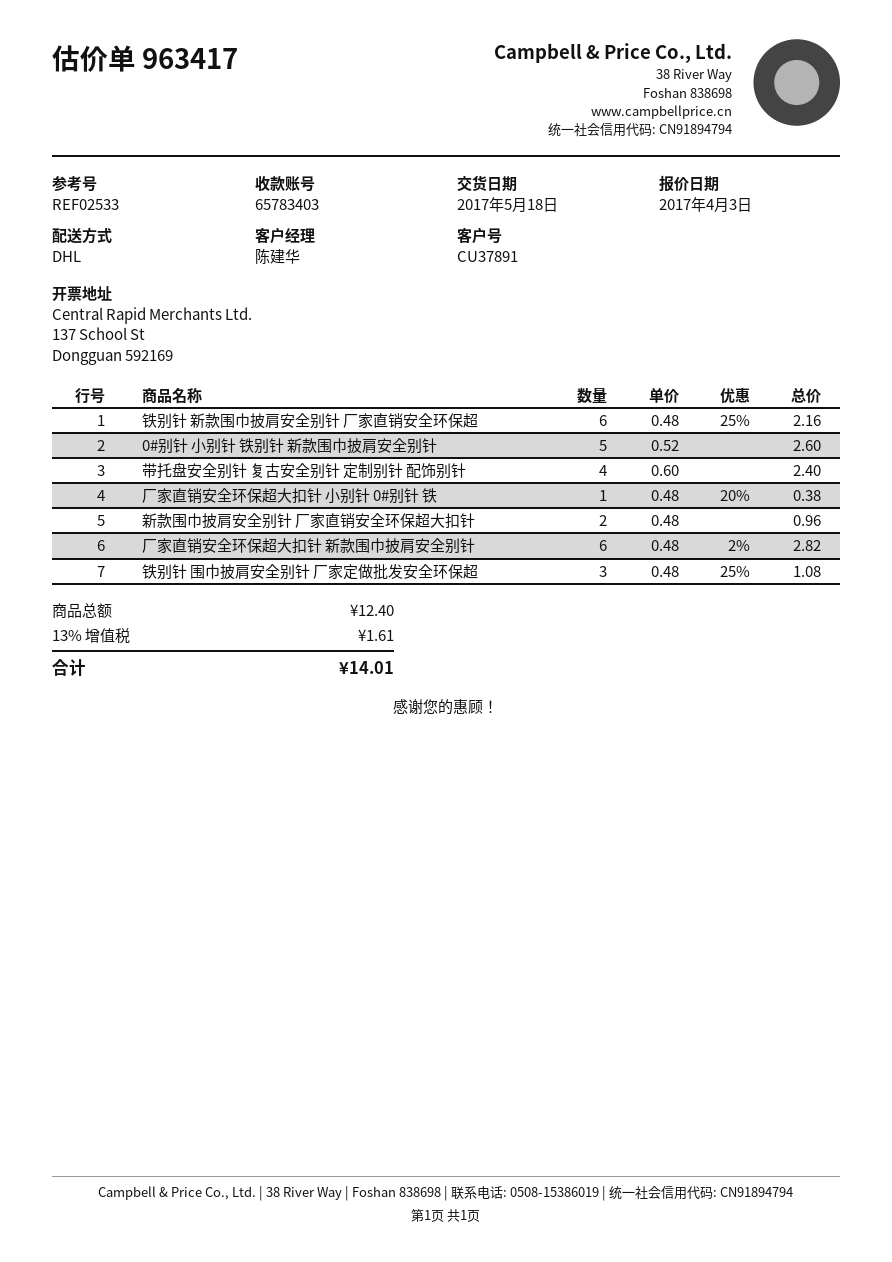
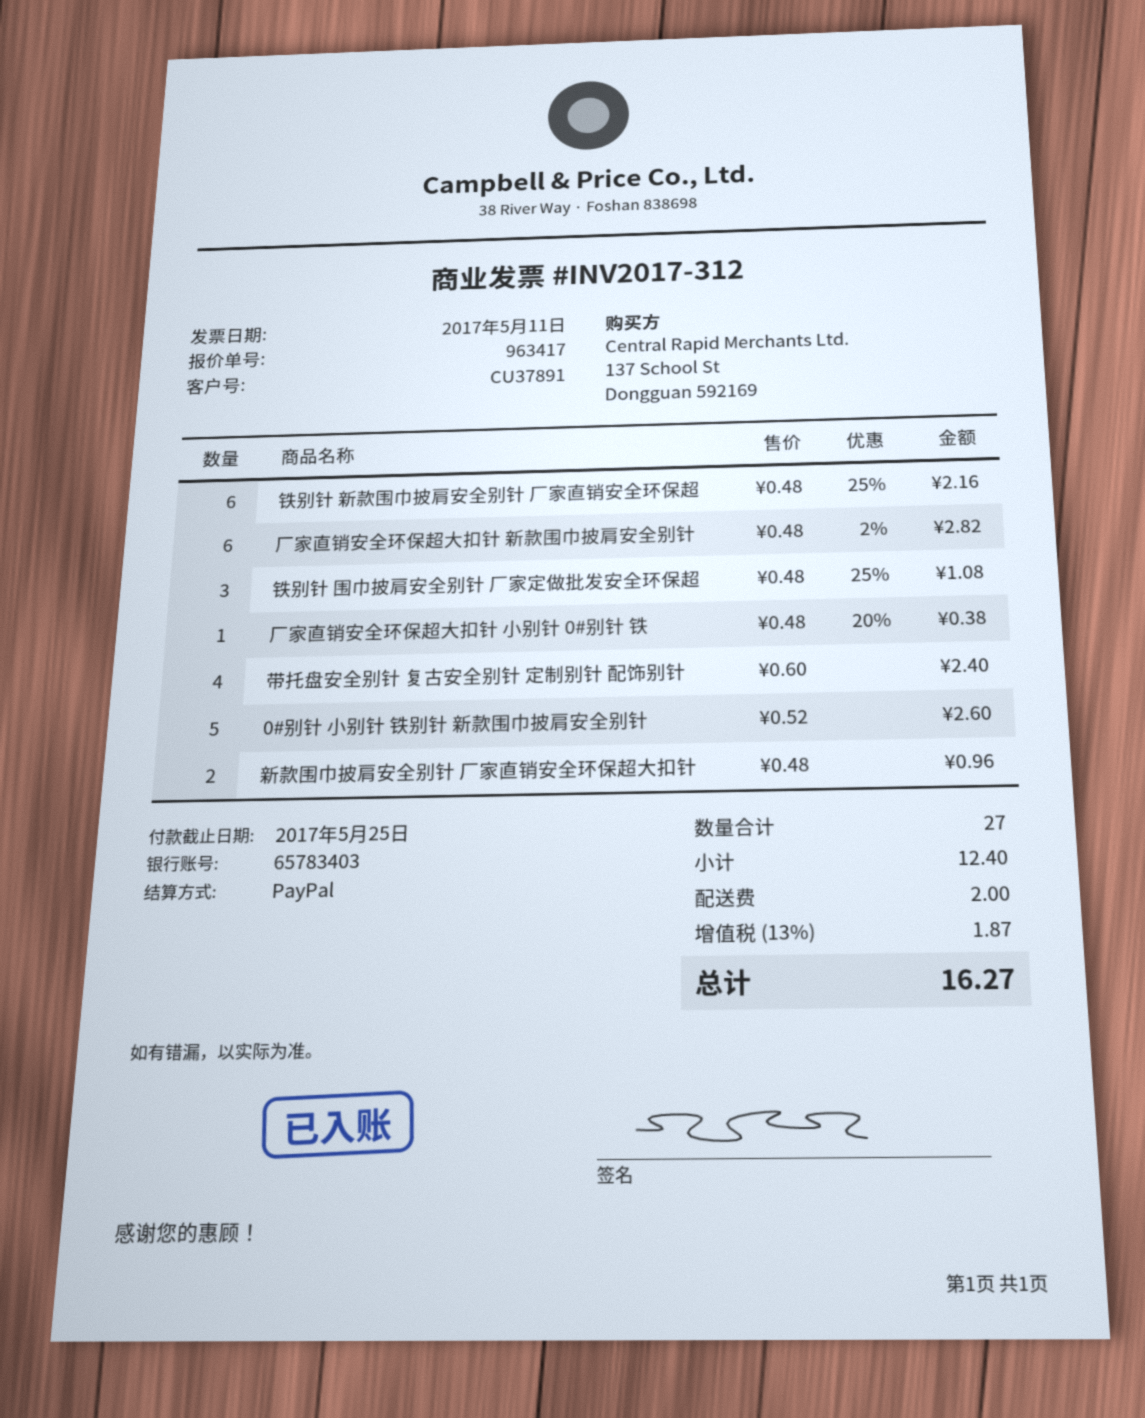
shipping: none -> 2.00
tax: 13% = 1.61 -> 13% = 1.87
total: 14.01 -> 16.27

